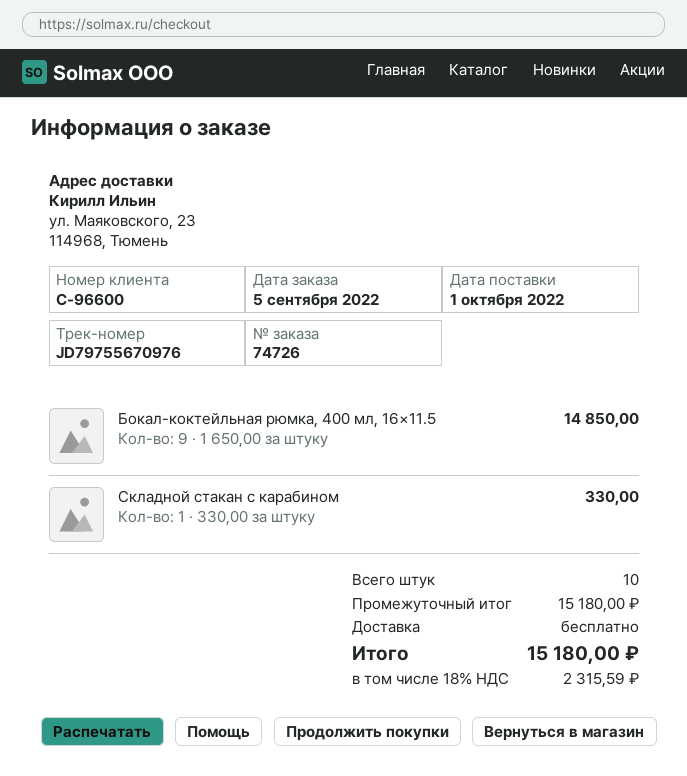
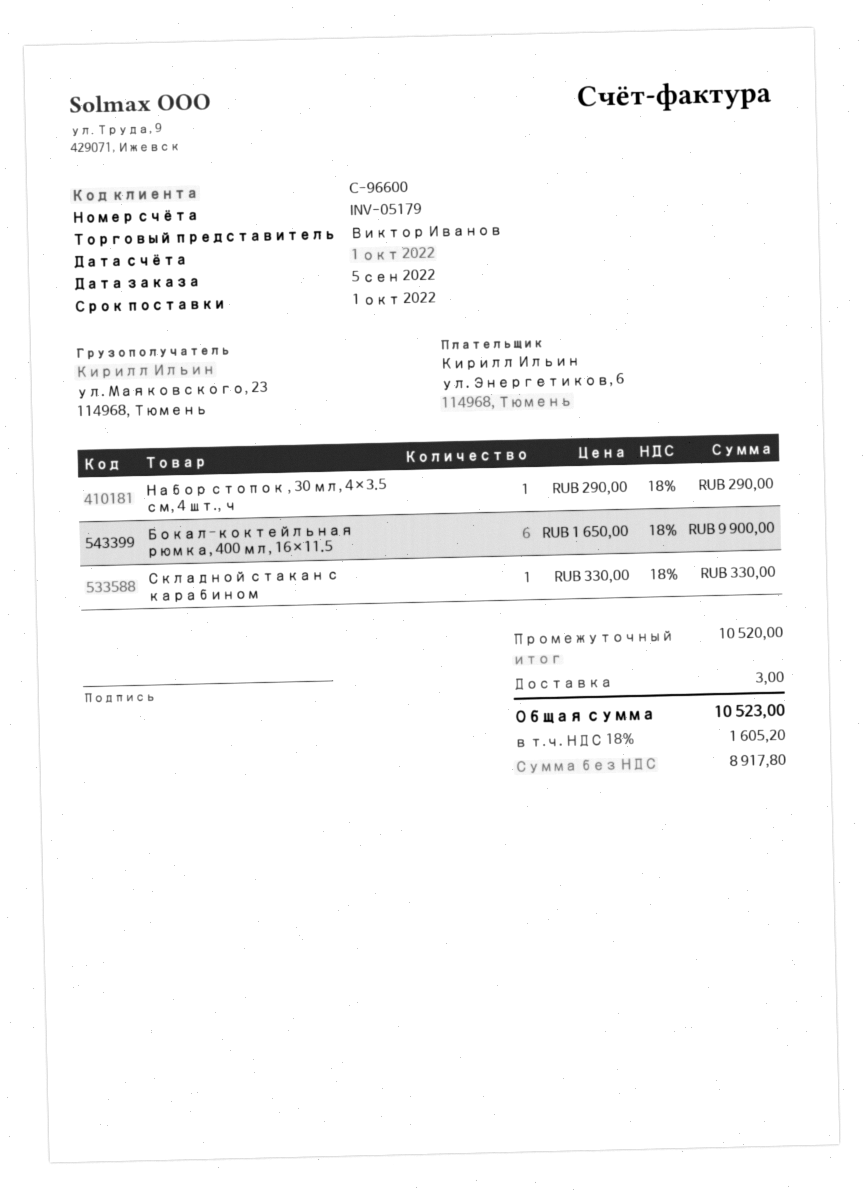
Бокал-коктейльная рюмка, 400 мл, 16×11.5: 9 x 1650.00 = 14850.00 -> 6 x 1650.00 = 9900.00
Набор стопок , 30 мл, 4×3.5 см, 4 шт., ч: none -> 1 x 290.00 = 290.00
subtotal: 15180.00 -> 10520.00
shipping: 0.00 -> 3.00
tax: 18% = 2315.59 -> 18% = 1605.20
total: 15180.00 -> 10523.00

